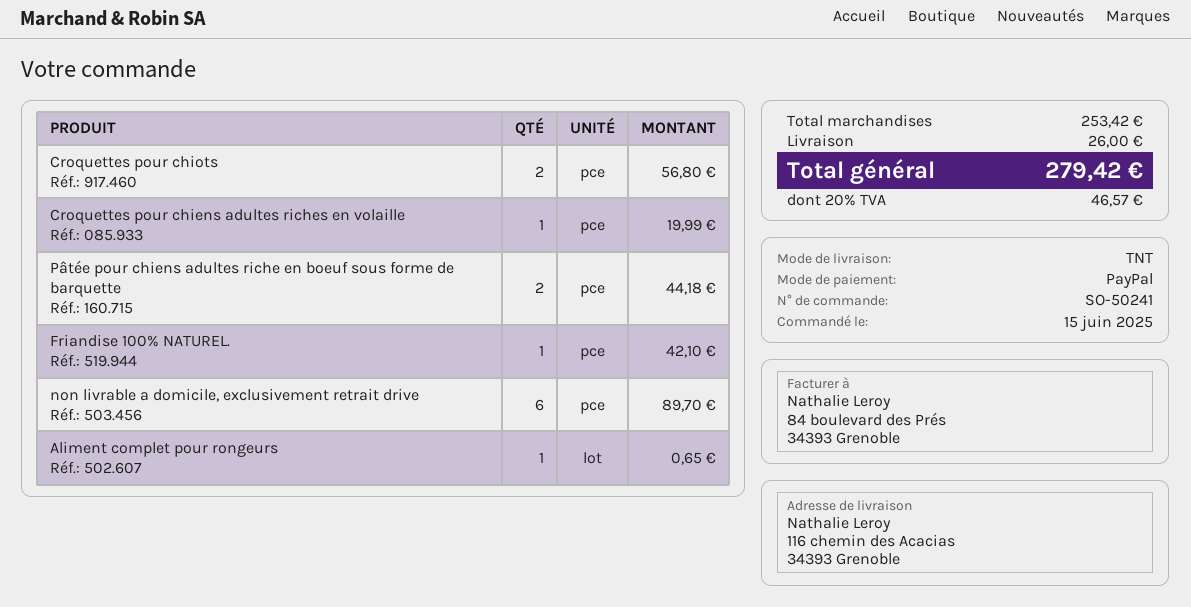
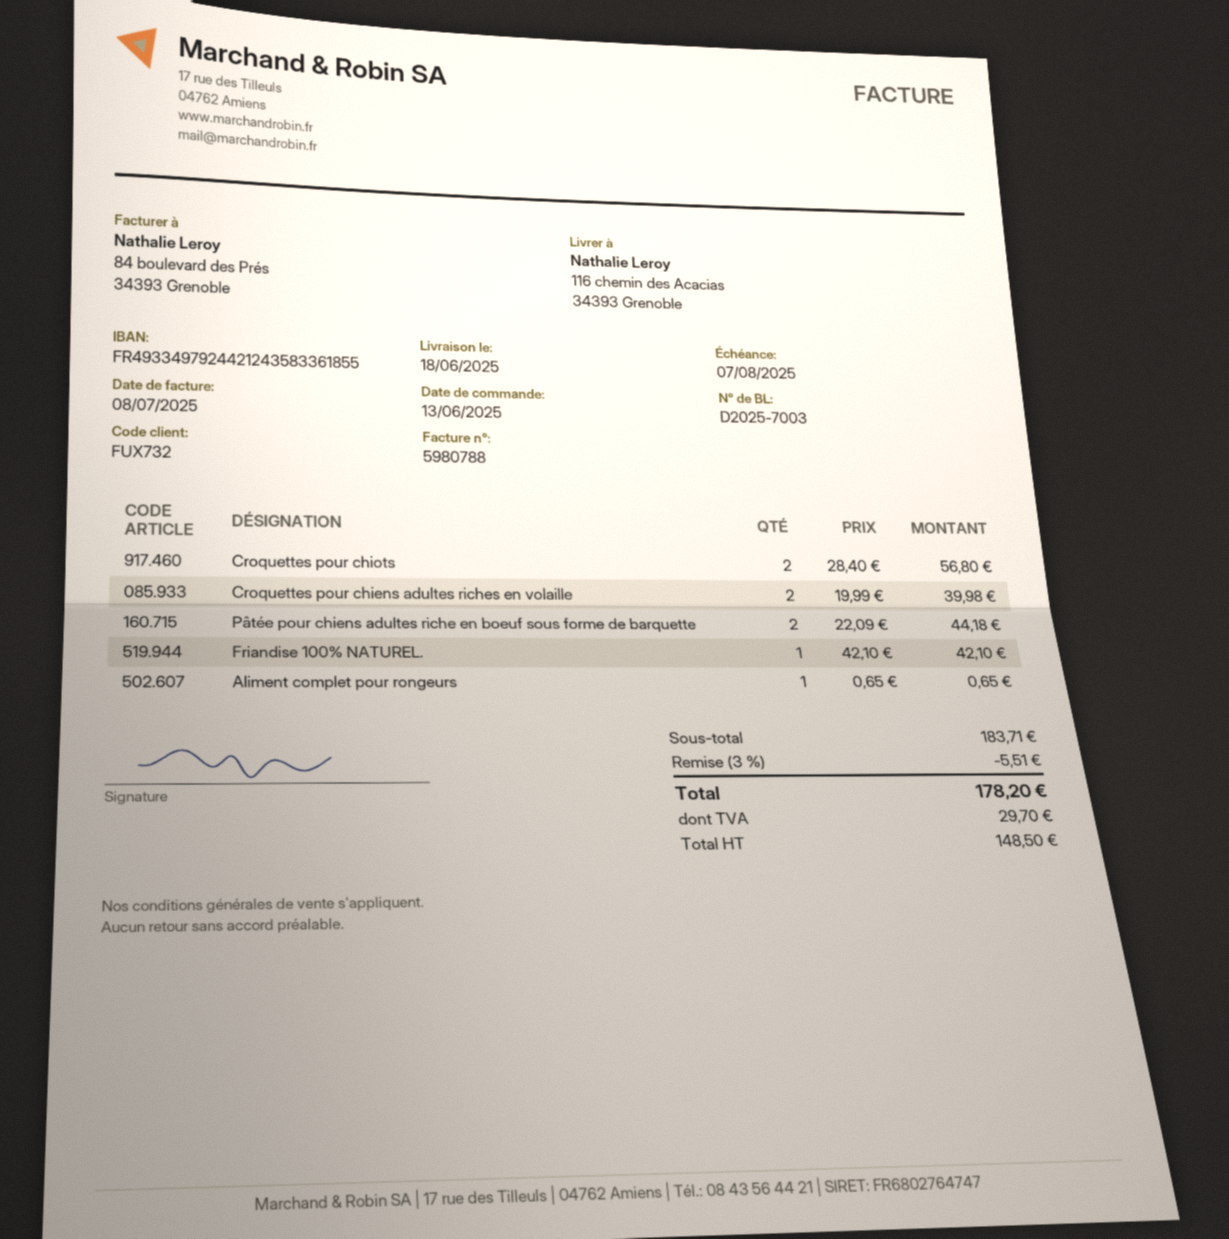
order date: 2025-06-15 -> 2025-06-13
Croquettes pour chiens adultes riches en volaille: 1 for 19.99 -> 2 for 39.98
non livrable a domicile, exclusivement retrait drive: 6 for 89.70 -> none
subtotal: 253.42 -> 183.71
discount: none -> 3% = 5.51
shipping: 26.00 -> none
tax: 46.57 -> 29.70
total: 279.42 -> 178.20

